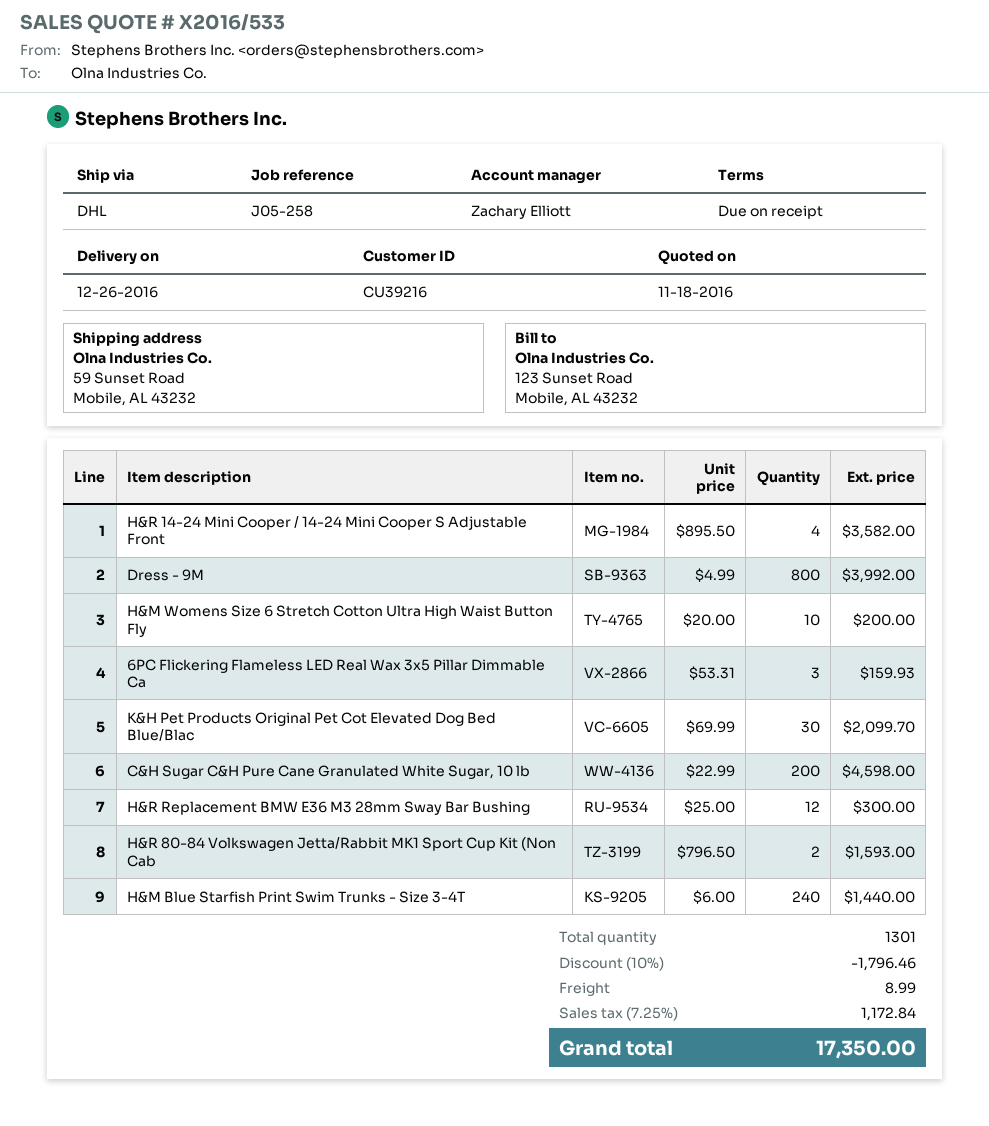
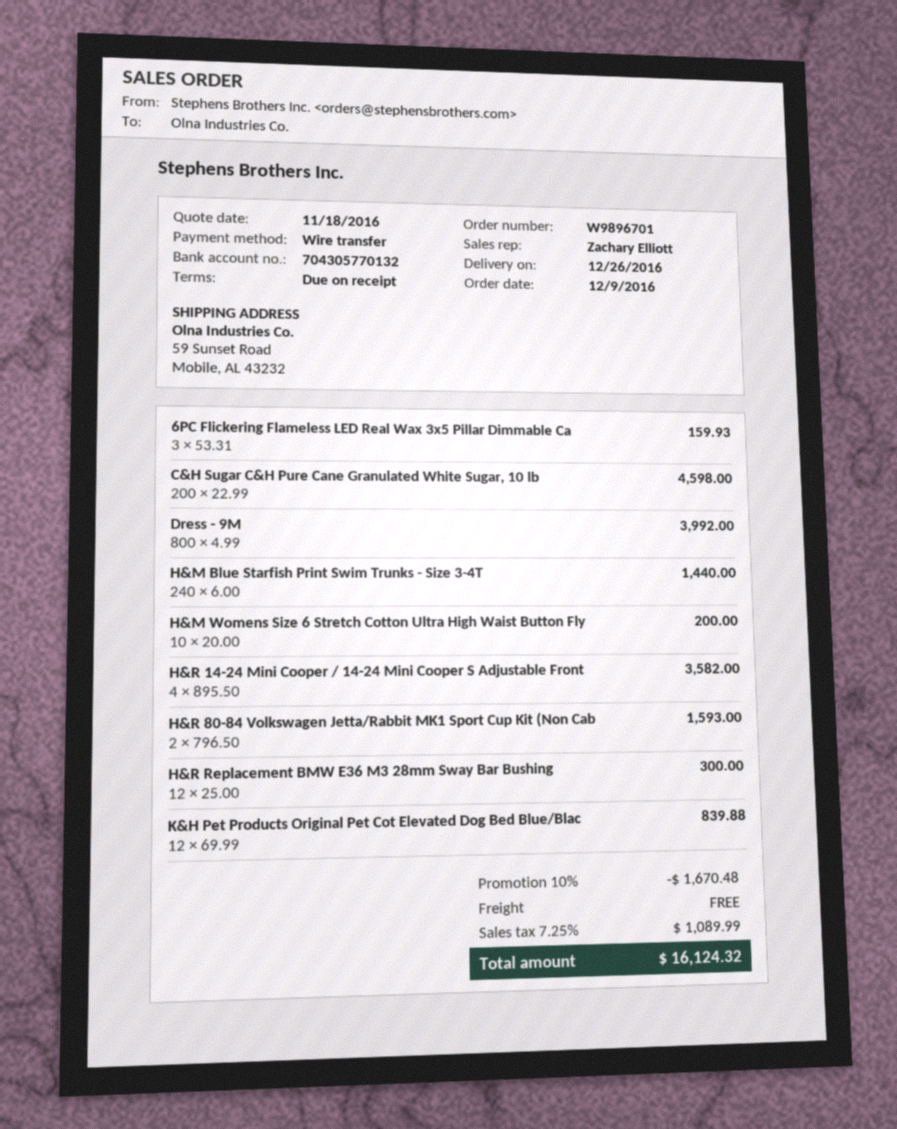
K&H Pet Products Original Pet Cot Elevated Dog Bed Blue/Blac: 30 x 69.99 = 2099.70 -> 12 x 69.99 = 839.88
discount: 10% = 1796.46 -> 10% = 1670.48
shipping: 8.99 -> 0.00
tax: 7.25% = 1172.84 -> 7.25% = 1089.99
total: 17350.00 -> 16124.32

